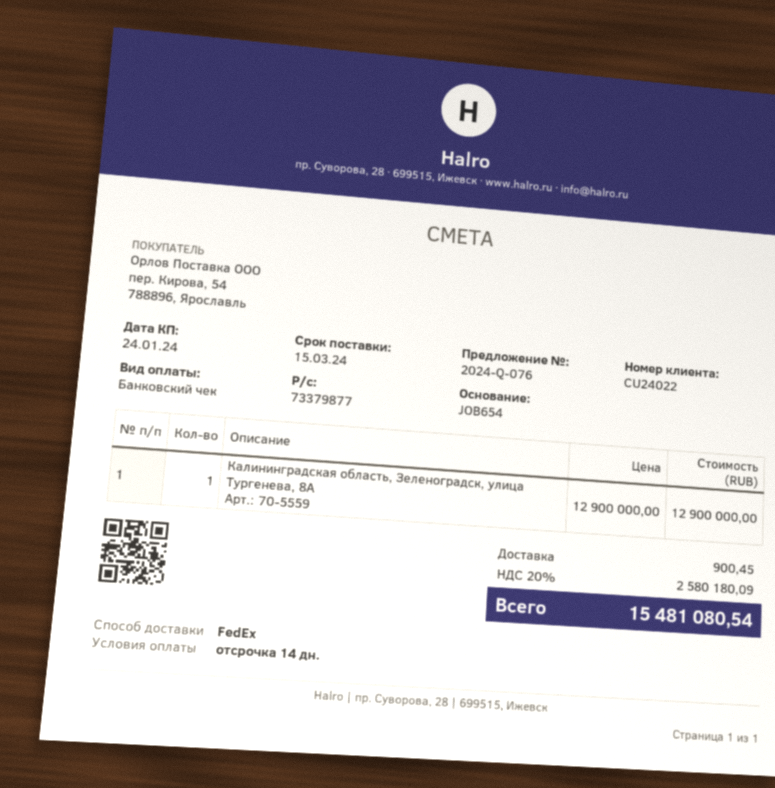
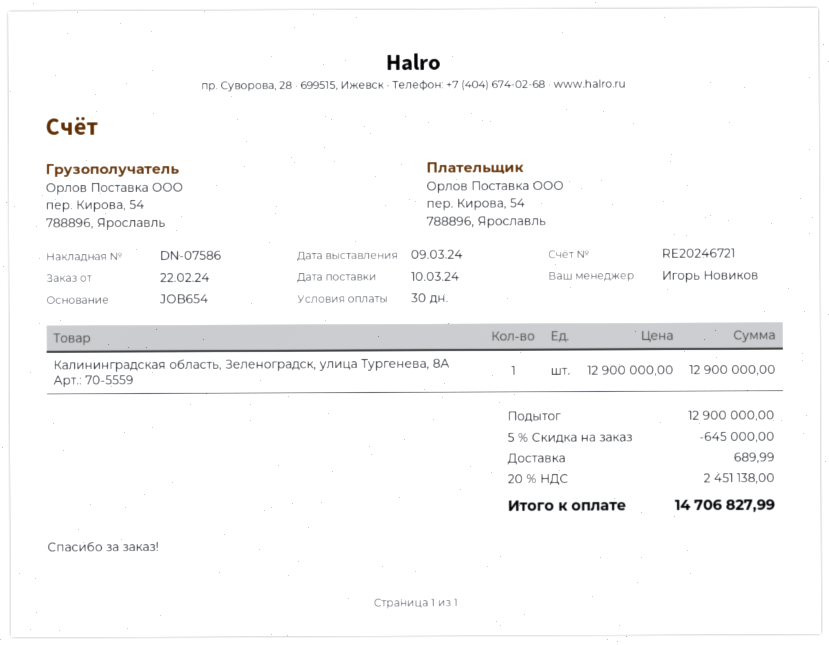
delivery date: 2024-03-15 -> 2024-03-10
payment terms: 14 days -> 30 days
discount: none -> 5% = 645000.00
shipping: 900.45 -> 689.99
tax: 20% = 2580180.09 -> 20% = 2451138.00
total: 15481080.54 -> 14706827.99

